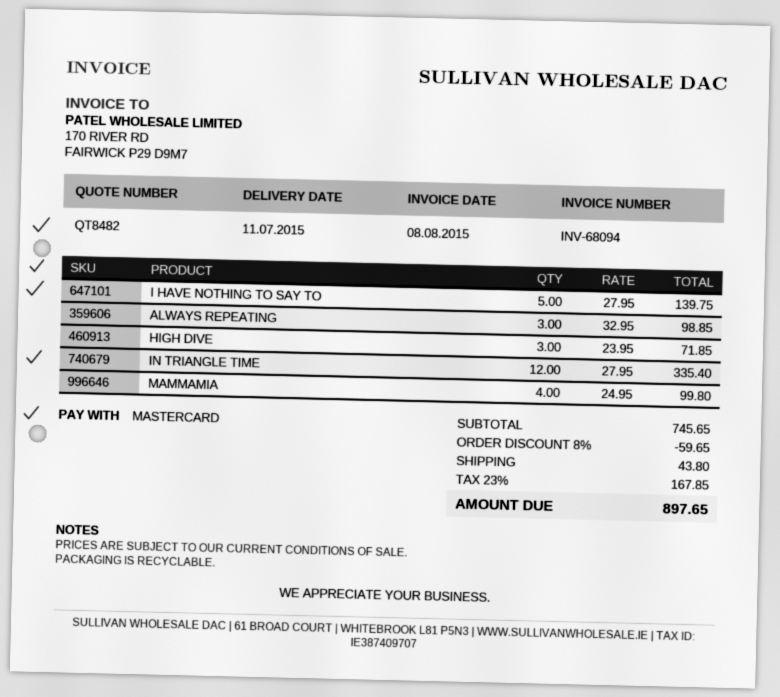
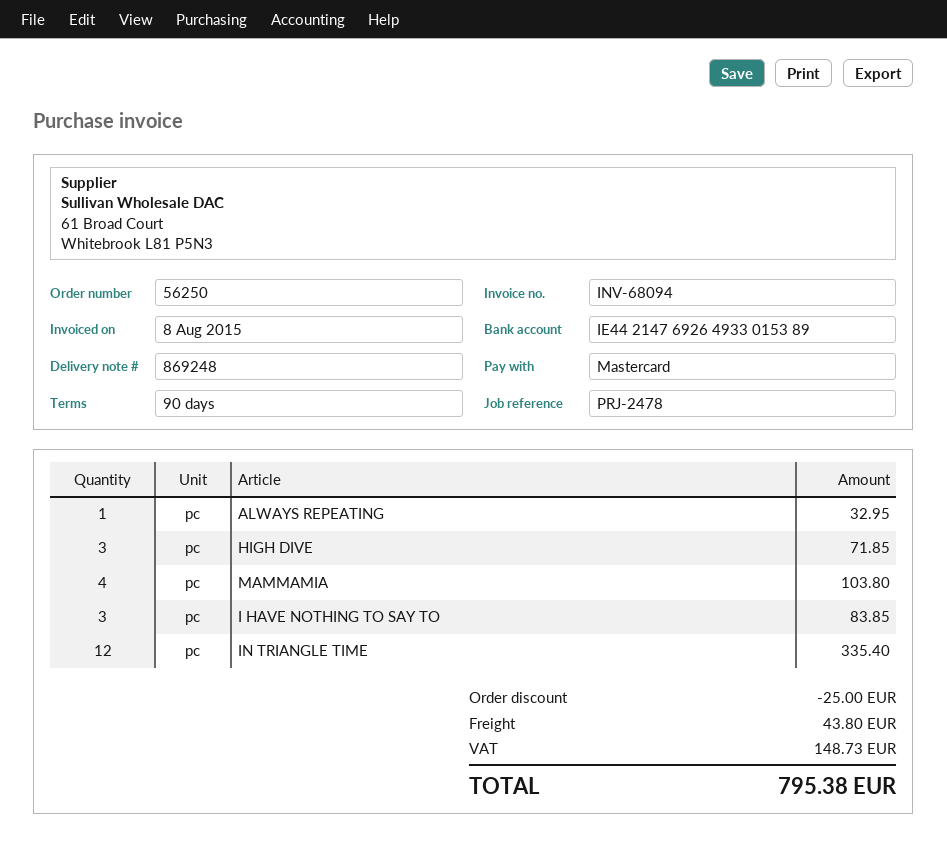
I HAVE NOTHING TO SAY TO: 5 for 139.75 -> 3 for 83.85
ALWAYS REPEATING: 3 for 98.85 -> 1 for 32.95
MAMMAMIA: 4 for 99.80 -> 4 for 103.80
discount: 59.65 -> 25.00
tax: 167.85 -> 148.73
total: 897.65 -> 795.38

